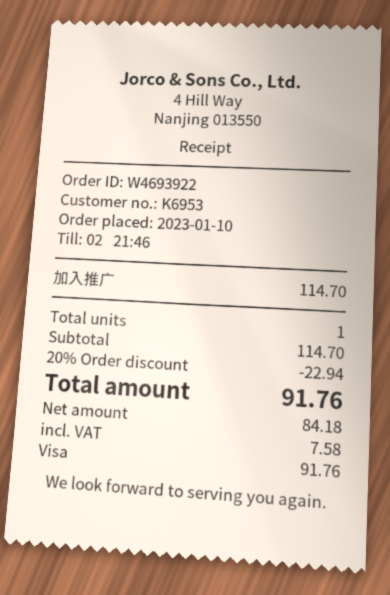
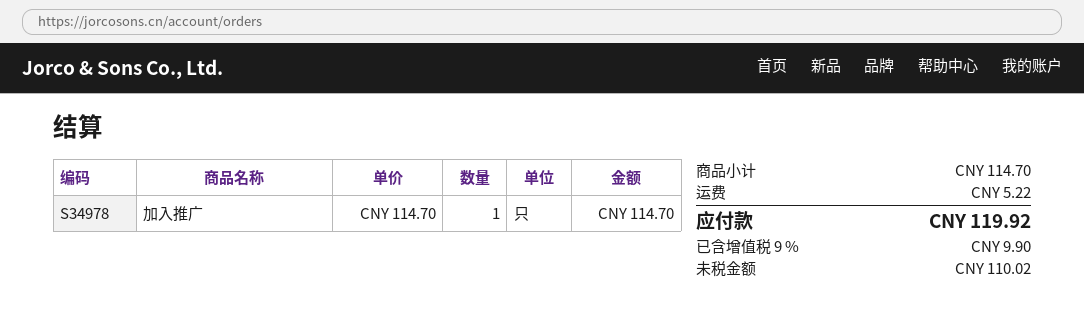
discount: 20% = 22.94 -> none
shipping: none -> 5.22
net: 84.18 -> 110.02
tax: 7.58 -> 9.90
total: 91.76 -> 119.92

